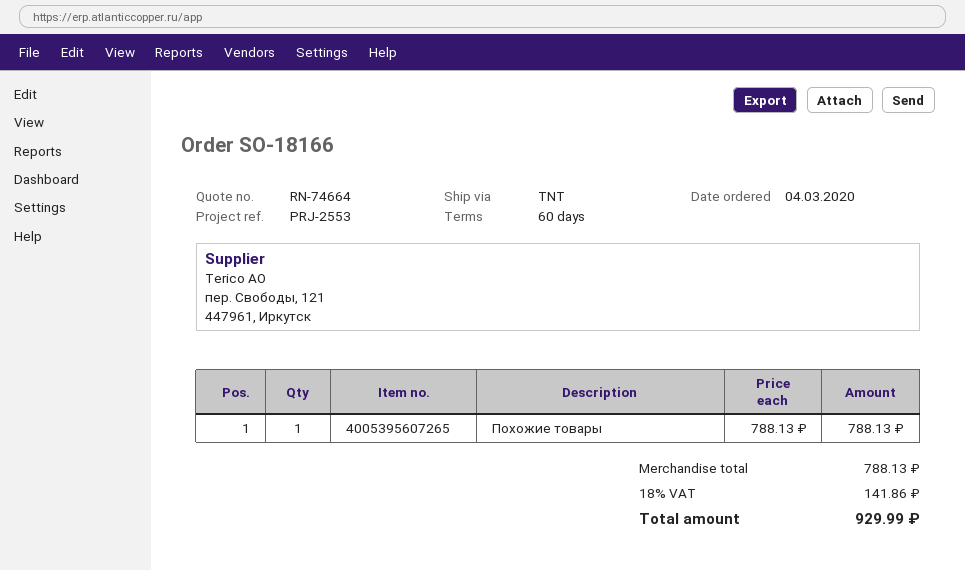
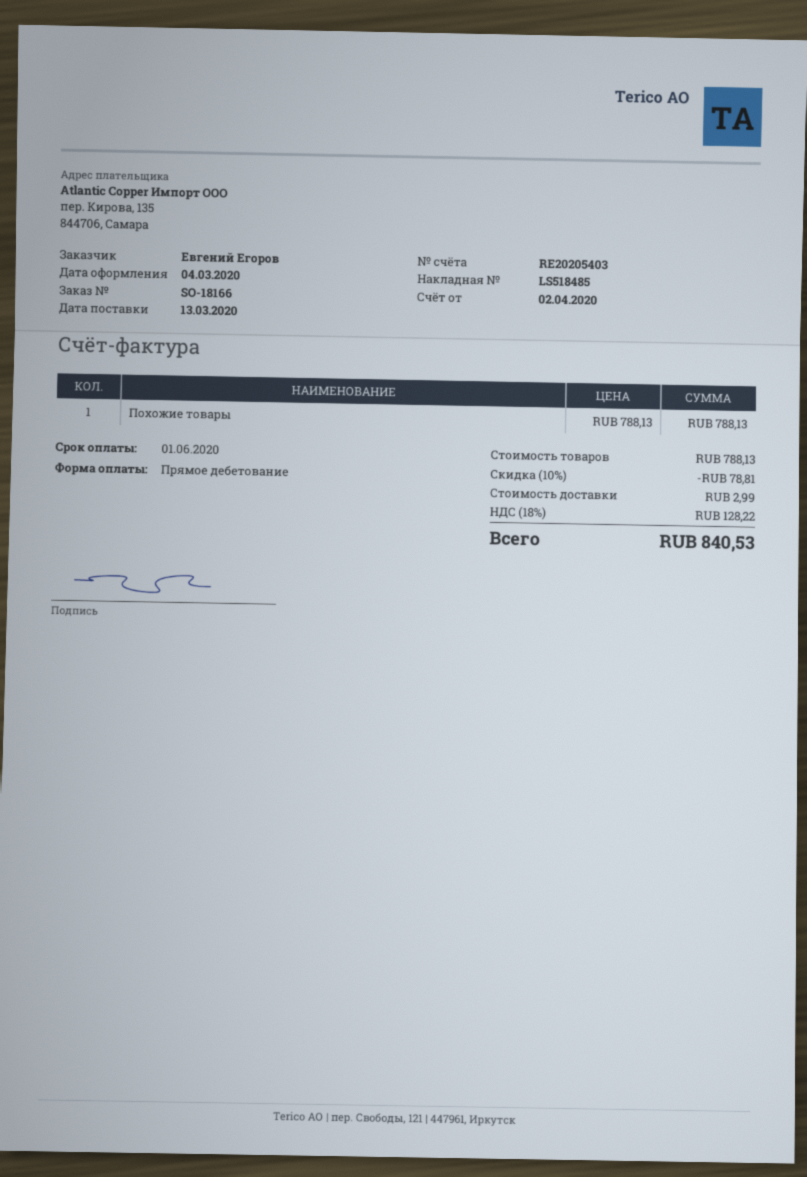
discount: none -> 10% = 78.81
shipping: none -> 2.99
tax: 18% = 141.86 -> 18% = 128.22
total: 929.99 -> 840.53

